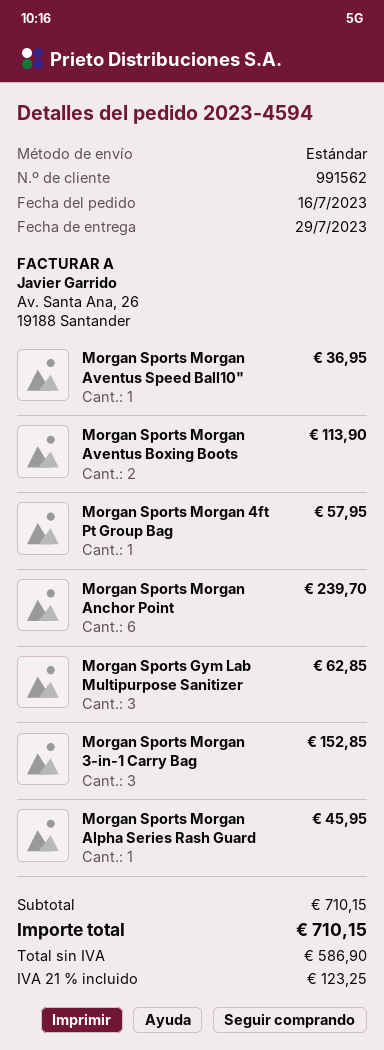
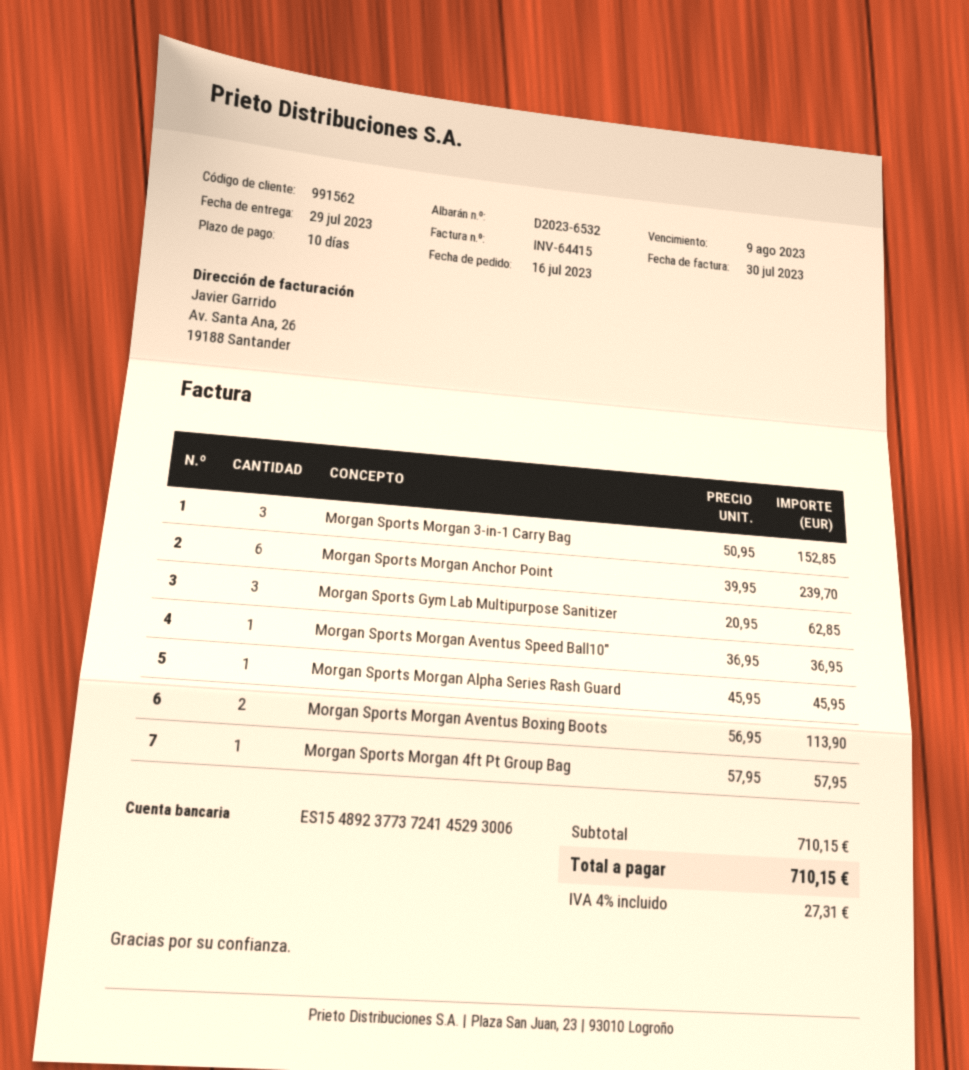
tax: 21% = 123.25 -> 4% = 27.31

